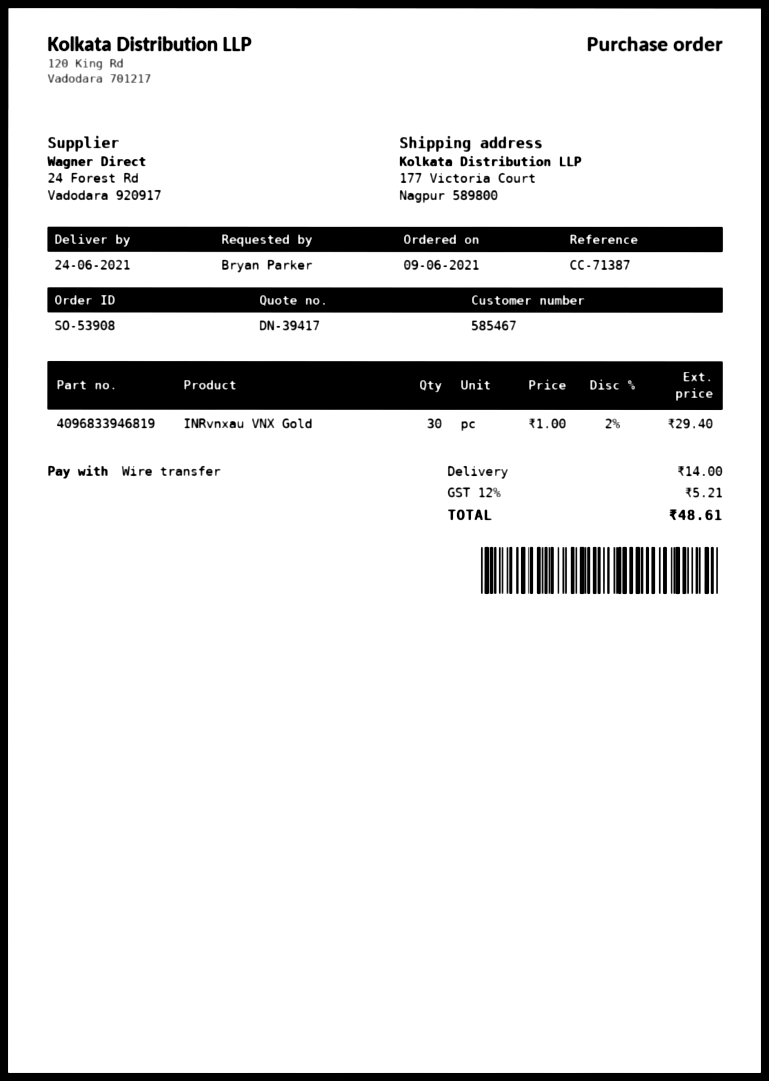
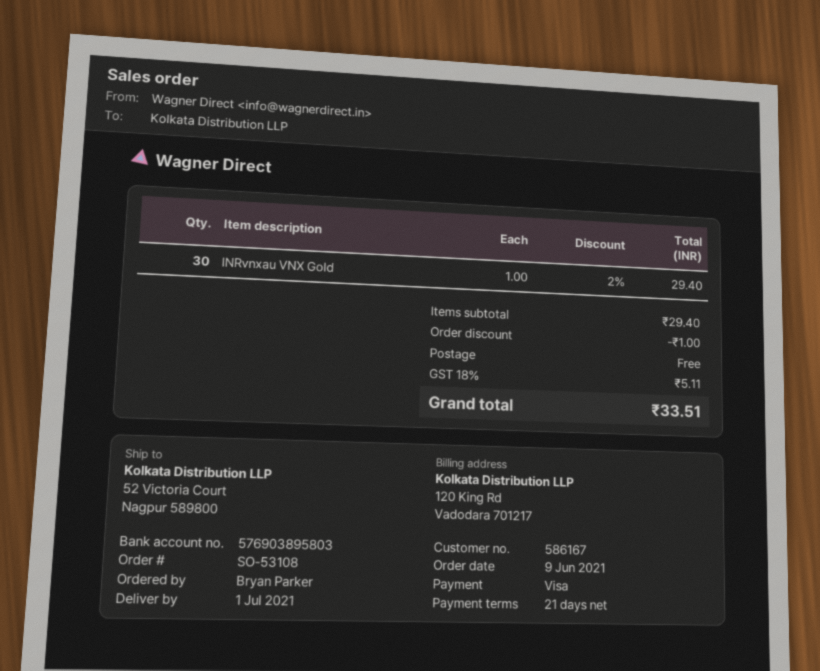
order number: SO-53908 -> SO-53108
delivery date: 2021-06-24 -> 2021-07-01
customer number: 585467 -> 586167
payment method: bank transfer -> Visa
ship to: 177 Victoria Court, Nagpur 589800 -> 52 Victoria Court, Nagpur 589800
discount: none -> 1.00
shipping: 14.00 -> 0.00
tax: 12% = 5.21 -> 18% = 5.11
total: 48.61 -> 33.51

